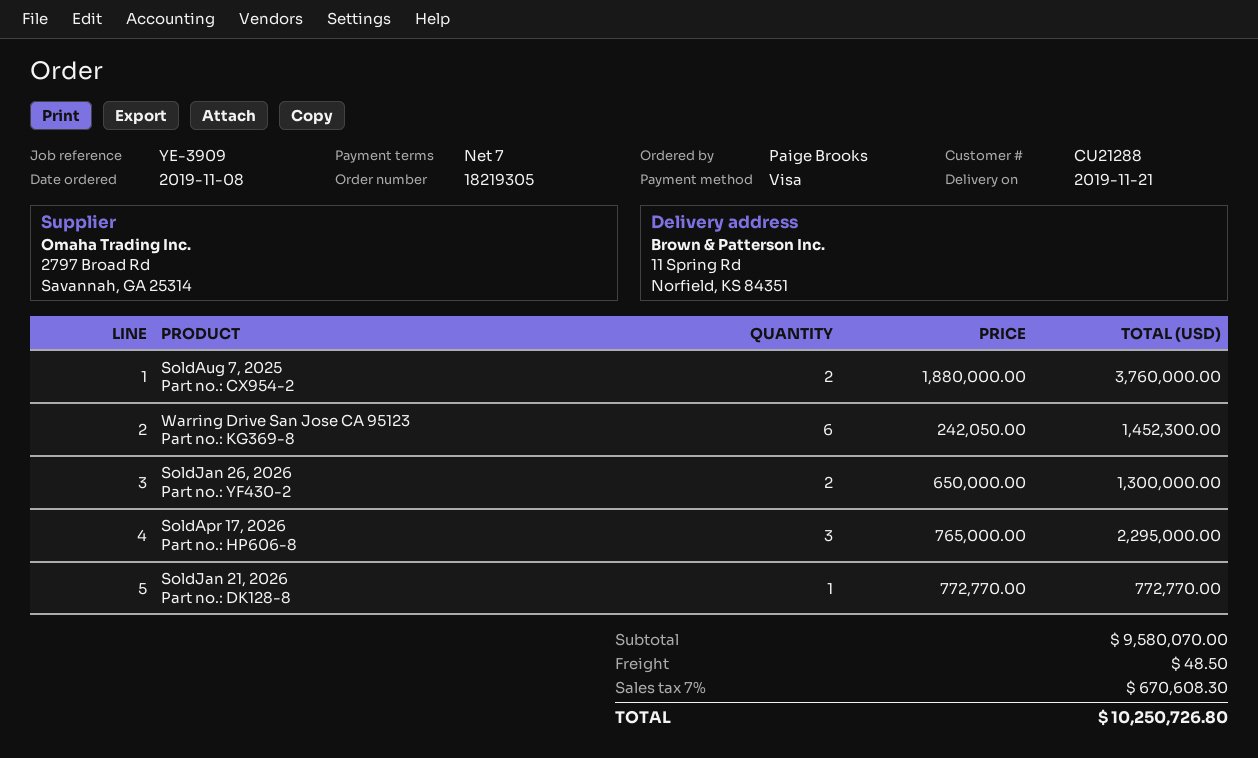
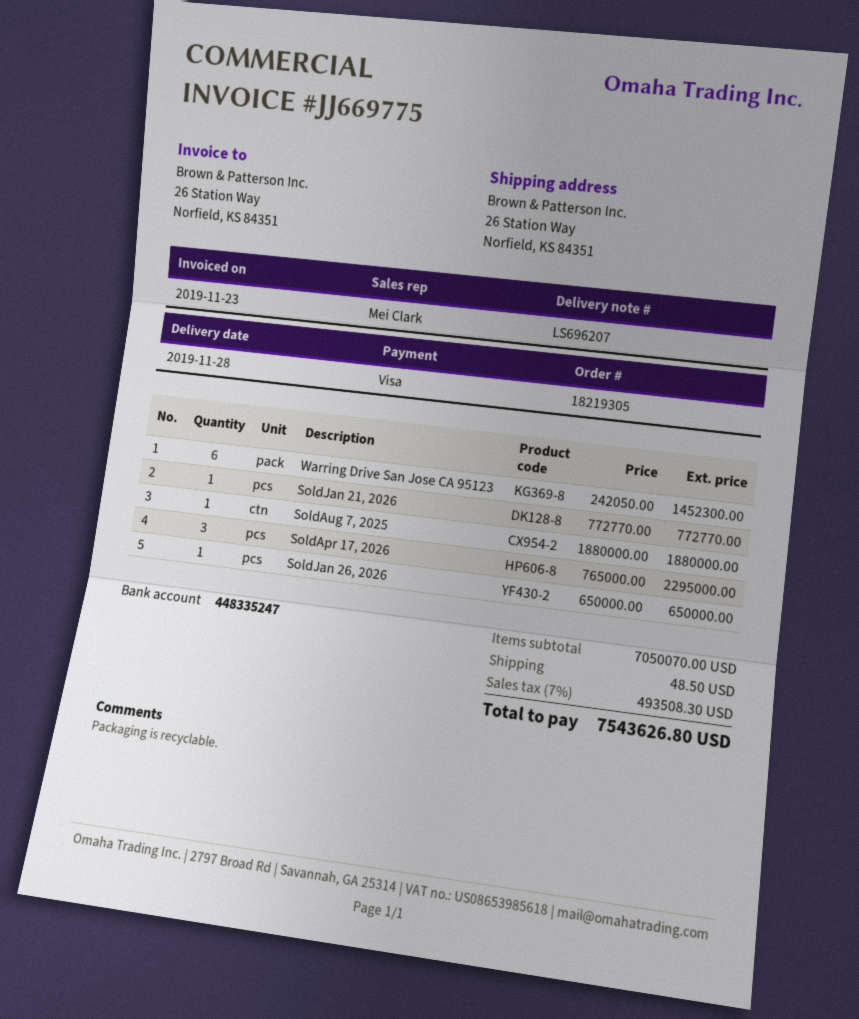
delivery date: 2019-11-21 -> 2019-11-28
ship to: 11 Spring Rd, Norfield, KS 84351 -> 26 Station Way, Norfield, KS 84351
SoldAug 7, 2025: 2 x 1880000.00 = 3760000.00 -> 1 x 1880000.00 = 1880000.00
SoldJan 26, 2026: 2 x 650000.00 = 1300000.00 -> 1 x 650000.00 = 650000.00
subtotal: 9580070.00 -> 7050070.00
tax: 7% = 670608.30 -> 7% = 493508.30
total: 10250726.80 -> 7543626.80

